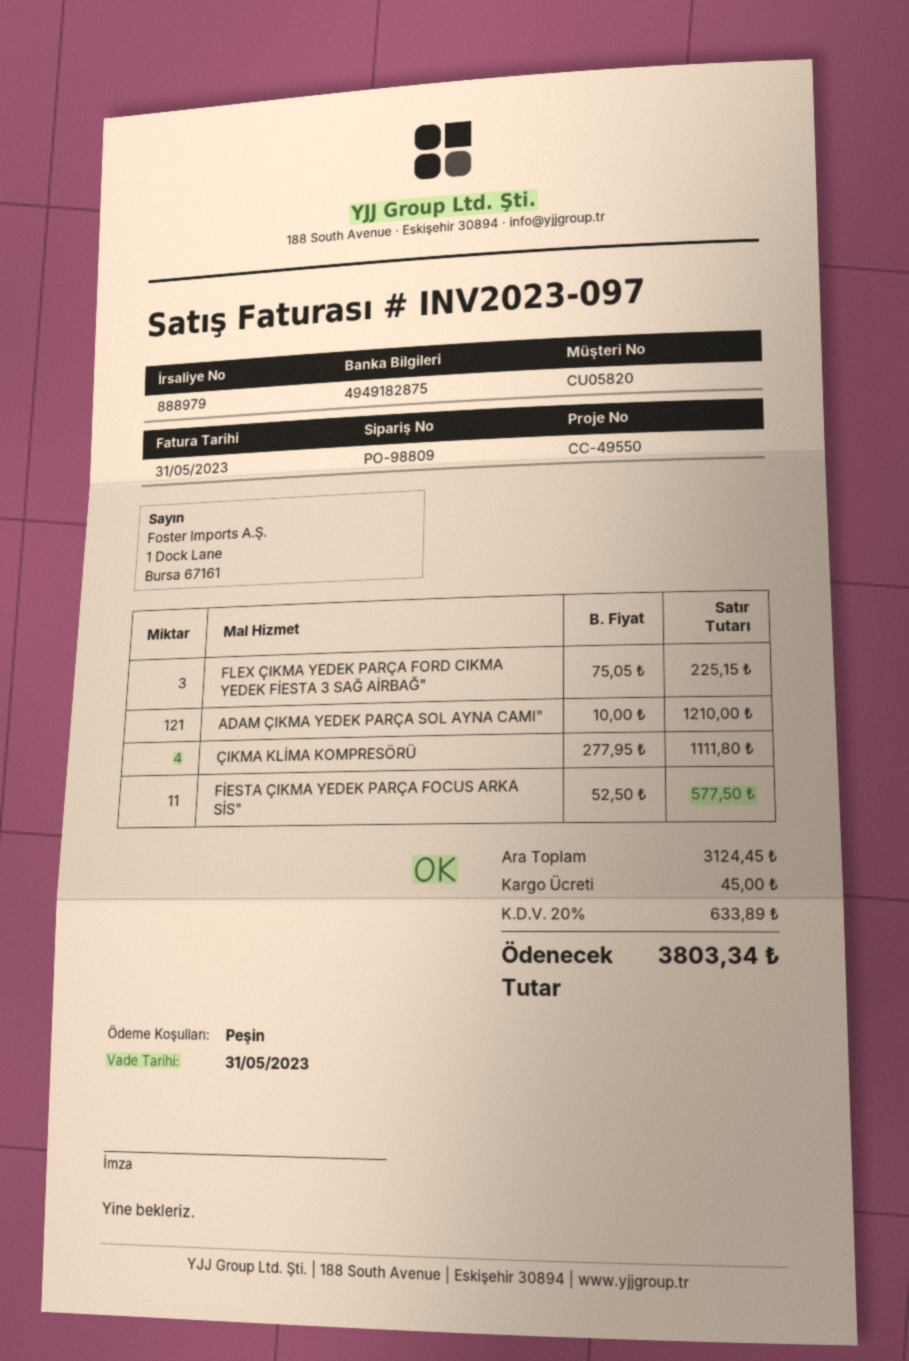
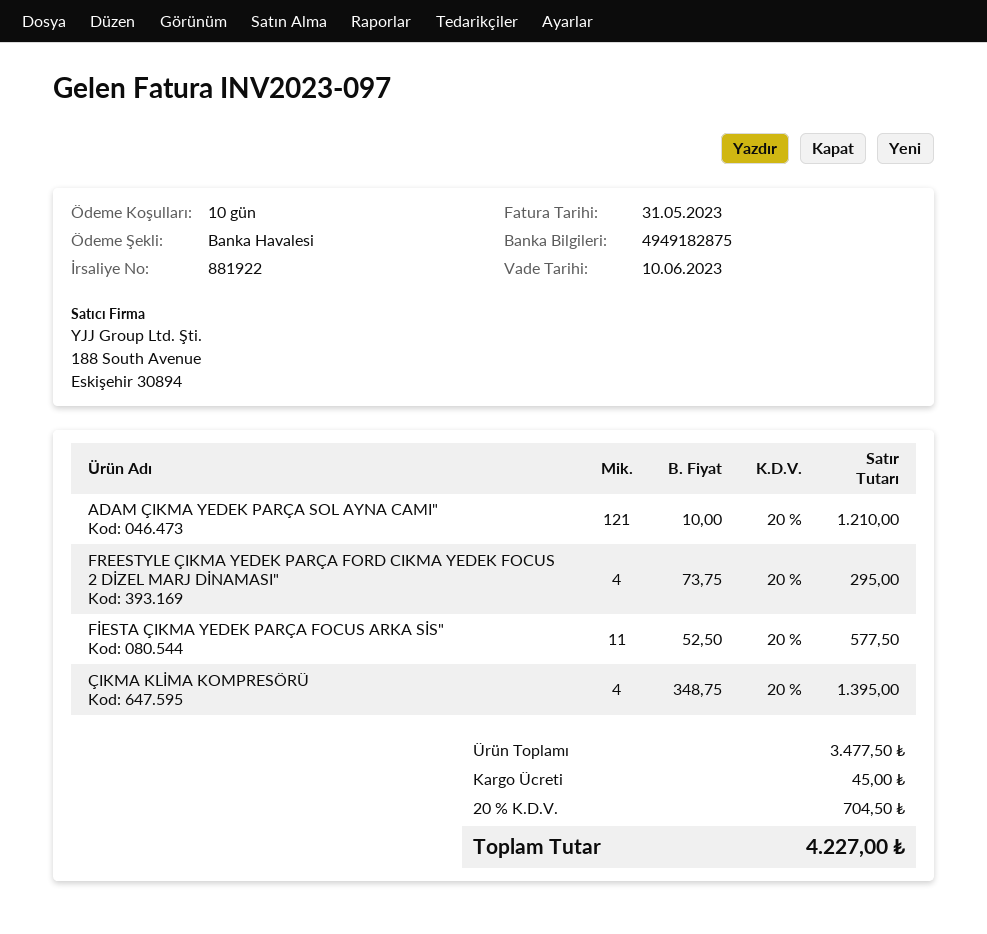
delivery note number: 888979 -> 881922
payment terms: on receipt -> 10 days
due date: 2023-05-31 -> 2023-06-10
FLEX ÇIKMA YEDEK PARÇA FORD CIKMA YEDEK FİESTA 3 SAĞ AİRBAĞ": 3 x 75.05 = 225.15 -> none
ÇIKMA KLİMA KOMPRESÖRÜ: 4 x 277.95 = 1111.80 -> 4 x 348.75 = 1395.00
FREESTYLE ÇIKMA YEDEK PARÇA FORD CIKMA YEDEK FOCUS 2 DİZEL MARJ DİNAMASI": none -> 4 x 73.75 = 295.00
subtotal: 3124.45 -> 3477.50
tax: 20% = 633.89 -> 20% = 704.50
total: 3803.34 -> 4227.00

